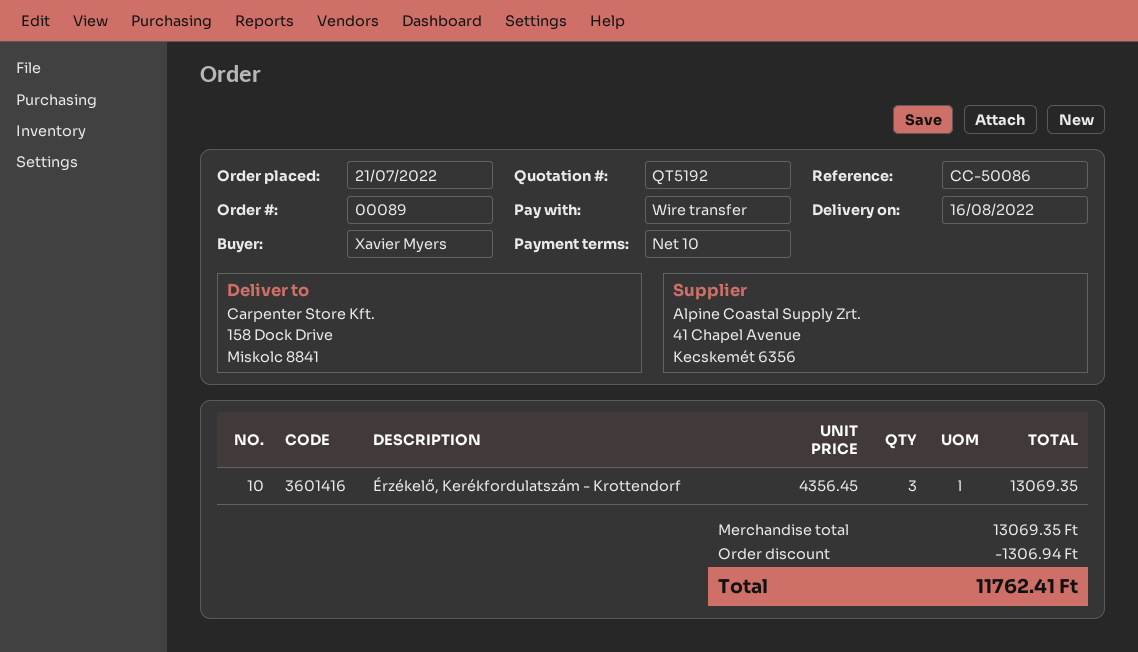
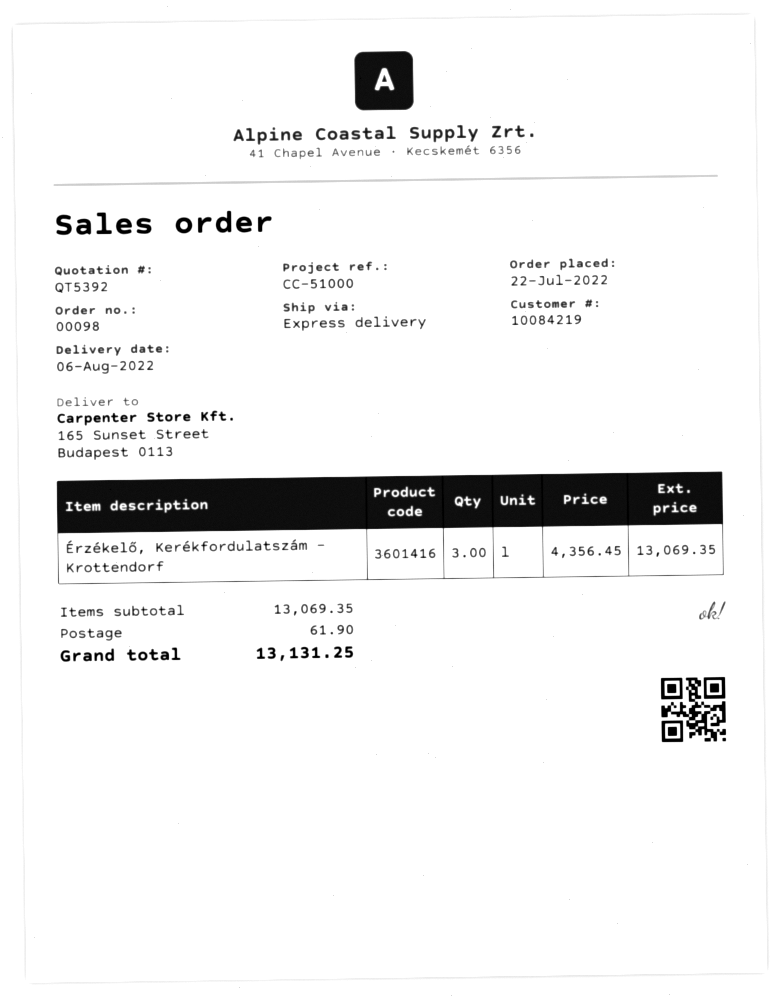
quote number: QT5192 -> QT5392
order number: 00089 -> 00098
order date: 2022-07-21 -> 2022-07-22
delivery date: 2022-08-16 -> 2022-08-06
reference: CC-50086 -> CC-51000
ship to: 158 Dock Drive, Miskolc 8841 -> 165 Sunset Street, Budapest 0113
discount: 1306.94 -> none
shipping: none -> 61.90
total: 11762.41 -> 13131.25

